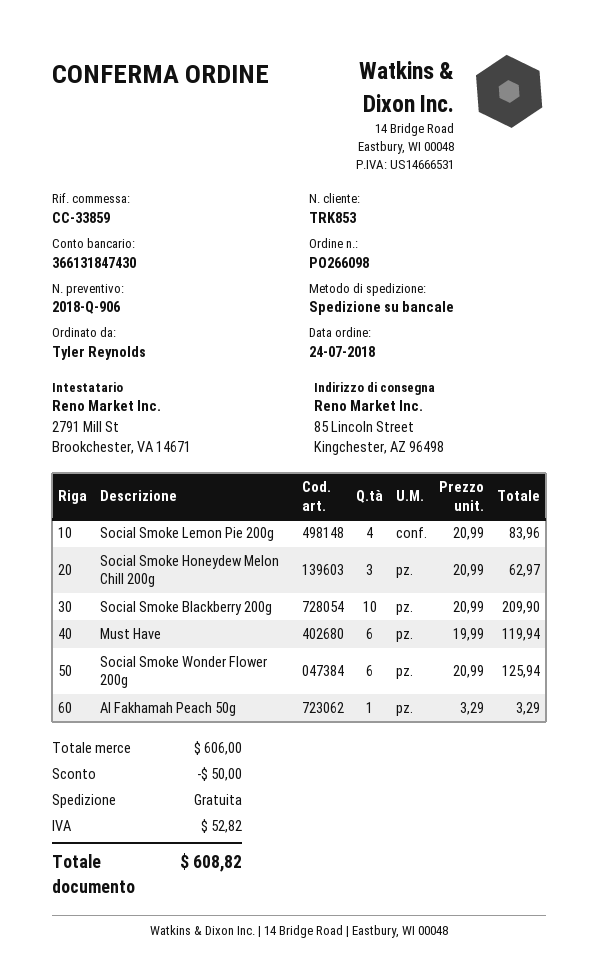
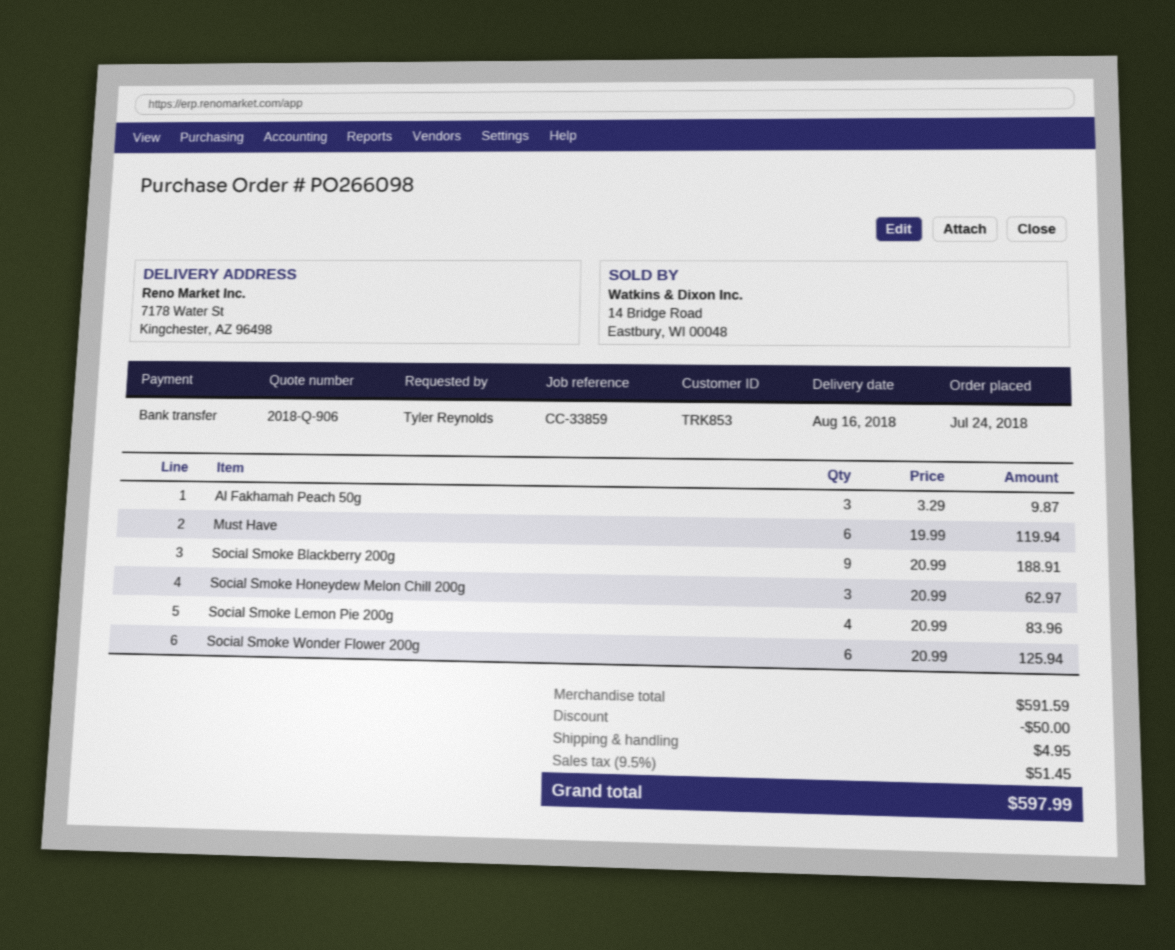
ship to: 85 Lincoln Street, Kingchester, AZ 96498 -> 7178 Water St, Kingchester, AZ 96498
Social Smoke Blackberry 200g: 10 x 20.99 = 209.90 -> 9 x 20.99 = 188.91
Al Fakhamah Peach 50g: 1 x 3.29 = 3.29 -> 3 x 3.29 = 9.87
subtotal: 606.00 -> 591.59
shipping: 0.00 -> 4.95
tax: 52.82 -> 51.45
total: 608.82 -> 597.99

